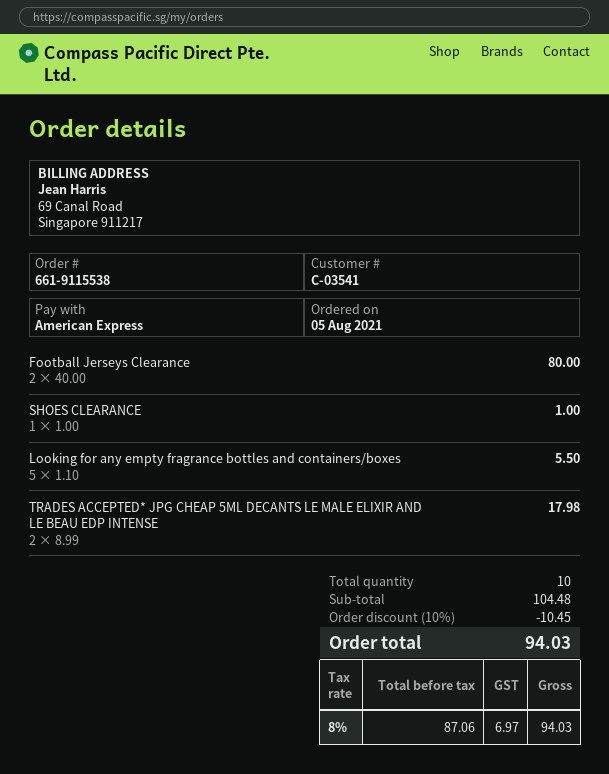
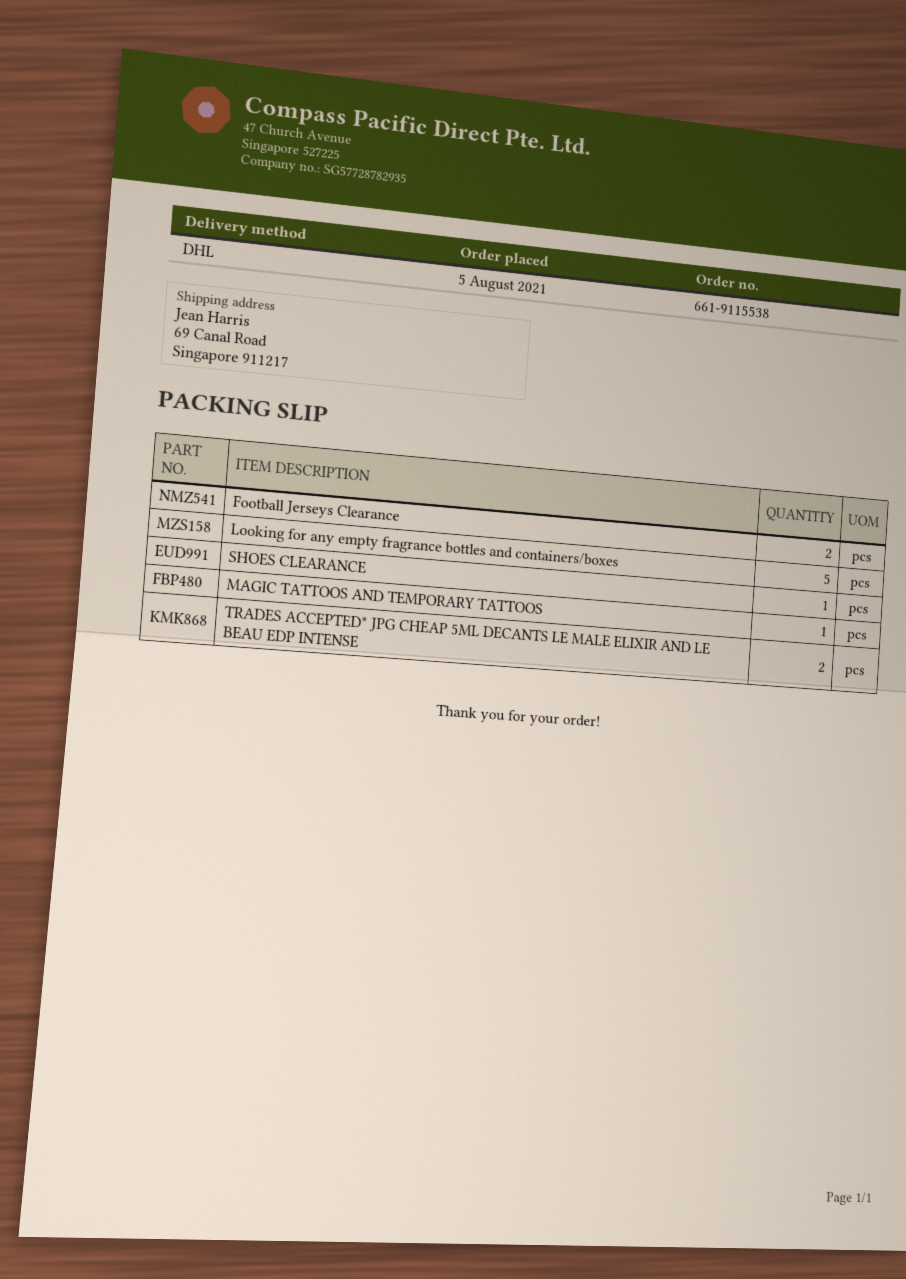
MAGIC TATTOOS AND TEMPORARY TATTOOS: none -> 1

